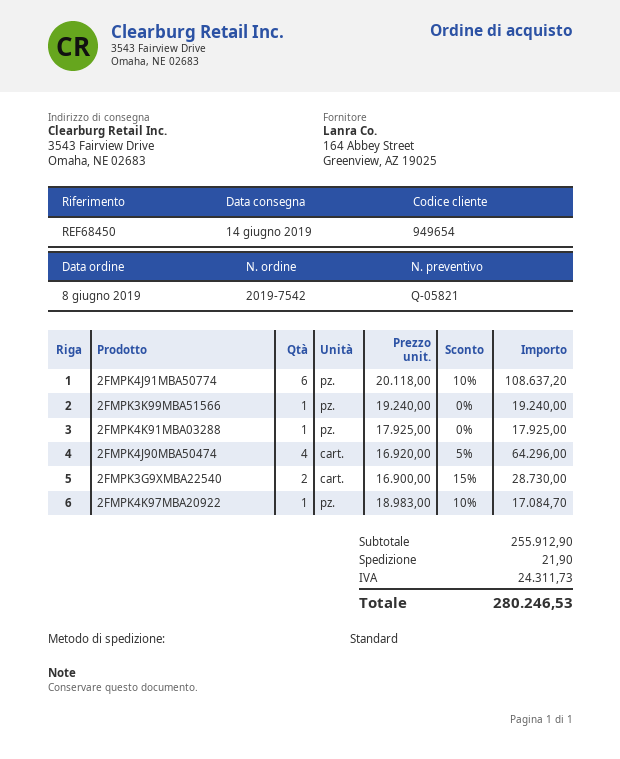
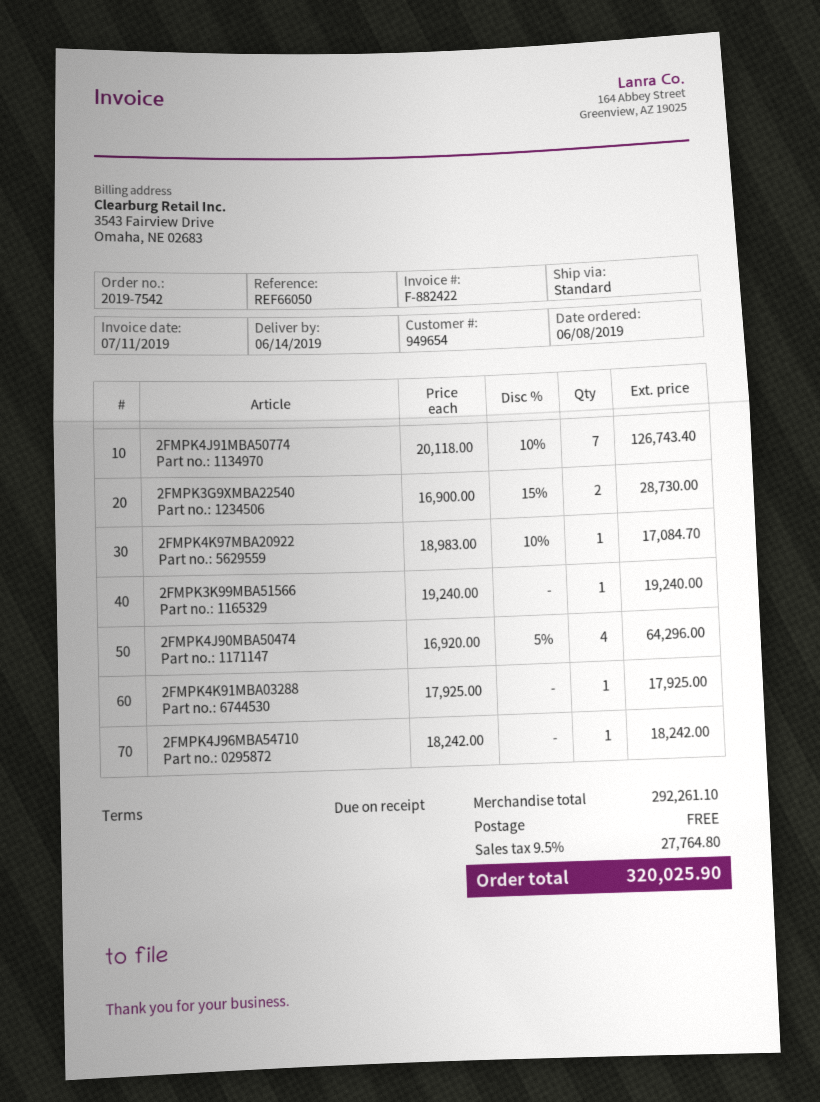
reference: REF68450 -> REF66050
2FMPK4J91MBA50774: 6 x 20118.00 - 10% = 108637.20 -> 7 x 20118.00 - 10% = 126743.40
2FMPK4J96MBA54710: none -> 1 x 18242.00 = 18242.00
subtotal: 255912.90 -> 292261.10
shipping: 21.90 -> 0.00
tax: 24311.73 -> 27764.80
total: 280246.53 -> 320025.90

